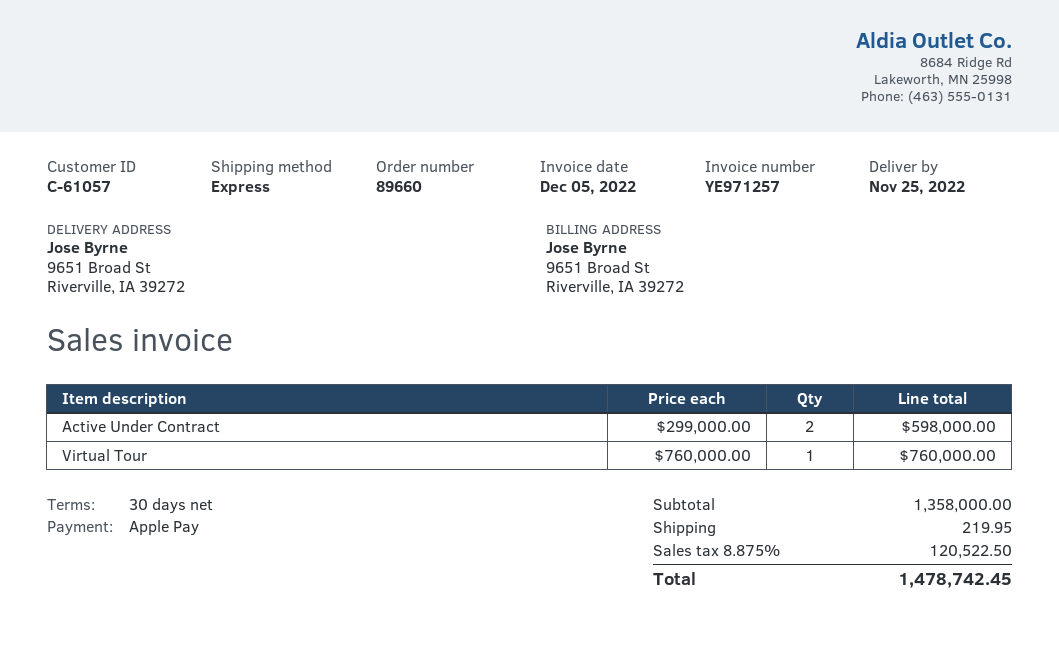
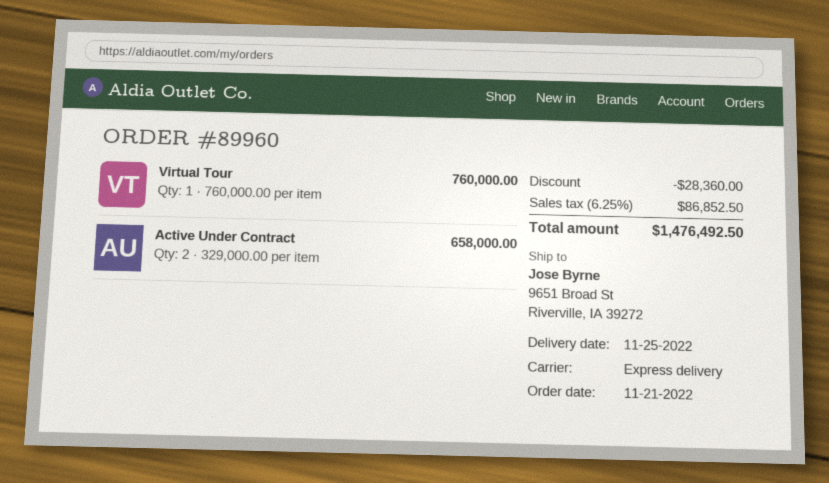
order number: 89660 -> 89960
Active Under Contract: 2 x 299000.00 = 598000.00 -> 2 x 329000.00 = 658000.00
discount: none -> 28360.00
shipping: 219.95 -> none
tax: 8.875% = 120522.50 -> 6.25% = 86852.50
total: 1478742.45 -> 1476492.50

